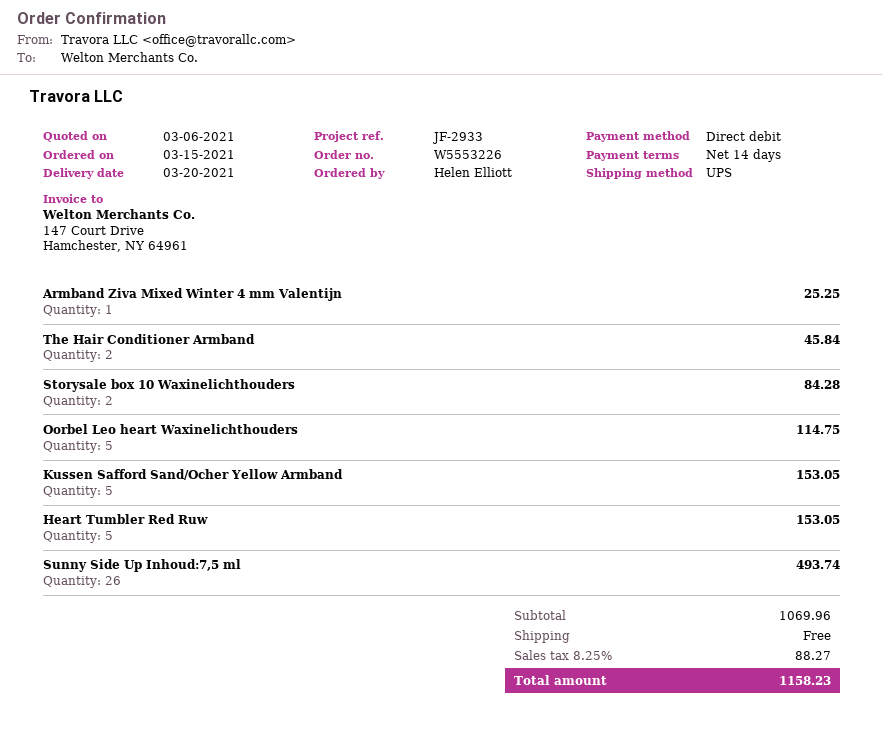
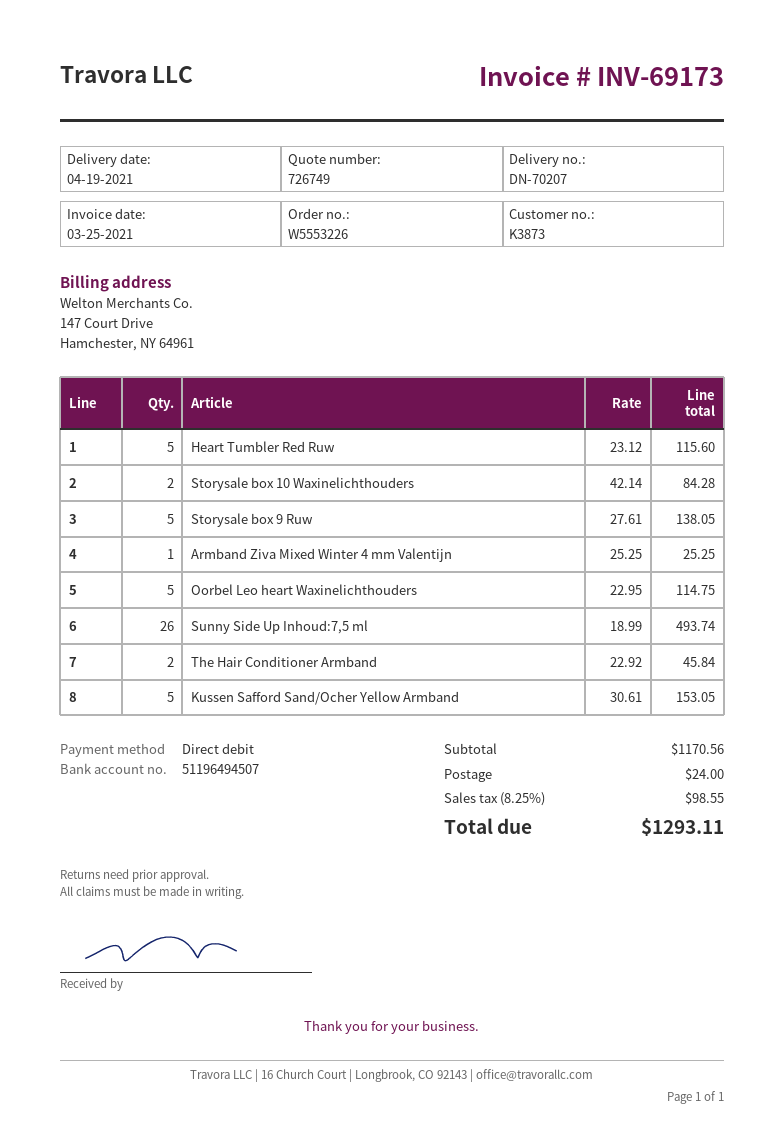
delivery date: 2021-03-20 -> 2021-04-19
Heart Tumbler Red Ruw: 5 for 153.05 -> 5 for 115.60
Storysale box 9 Ruw: none -> 5 for 138.05
subtotal: 1069.96 -> 1170.56
shipping: 0.00 -> 24.00
tax: 8.25% = 88.27 -> 8.25% = 98.55
total: 1158.23 -> 1293.11

